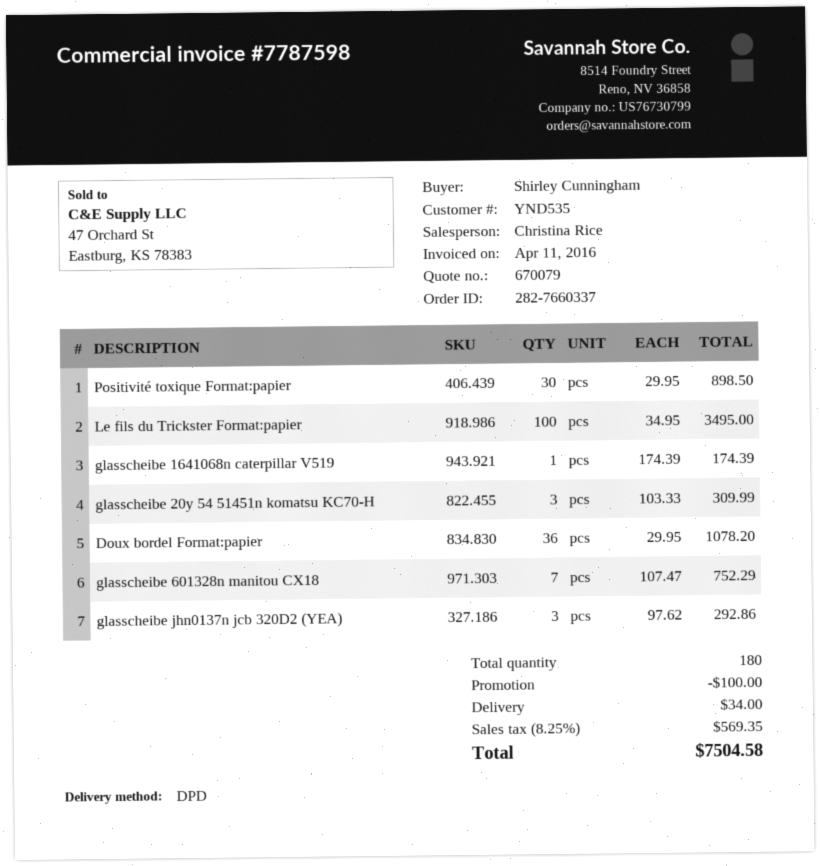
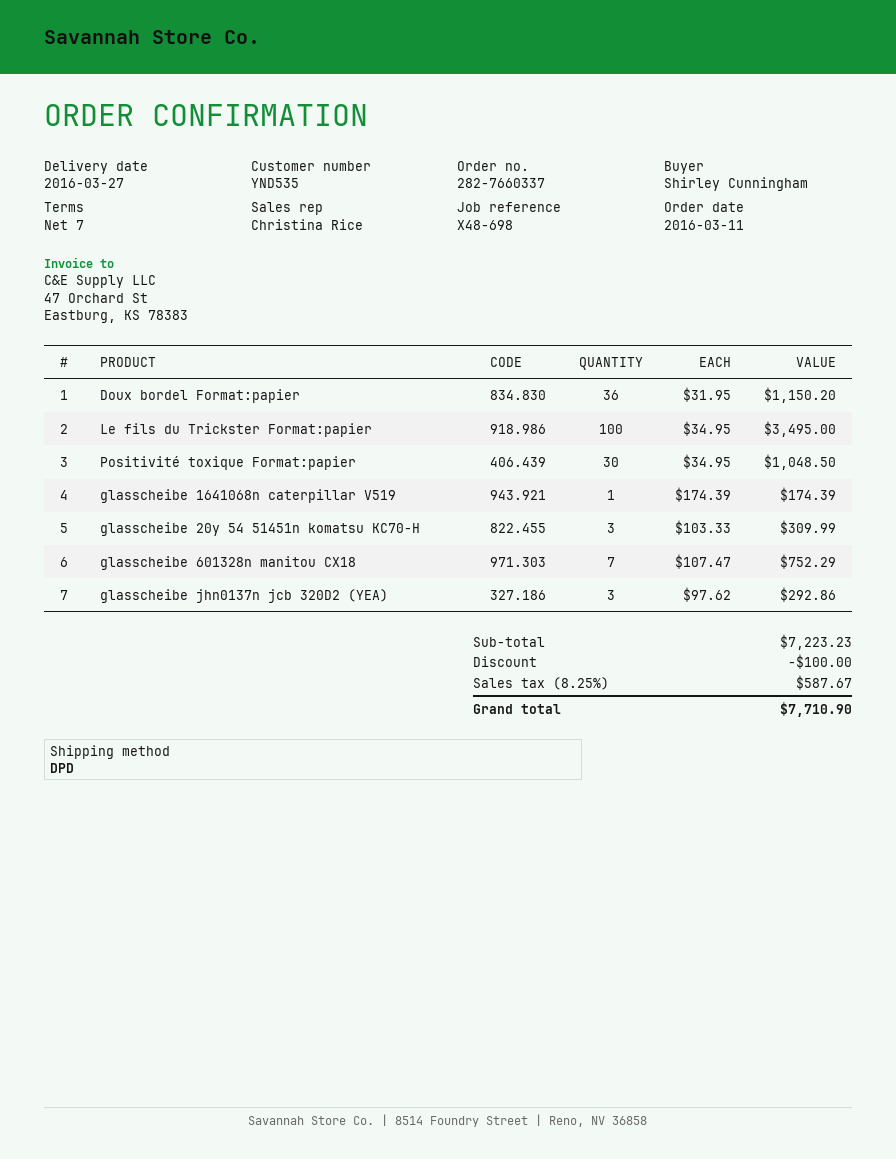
Positivité toxique Format:papier: 30 x 29.95 = 898.50 -> 30 x 34.95 = 1048.50
Doux bordel Format:papier: 36 x 29.95 = 1078.20 -> 36 x 31.95 = 1150.20
shipping: 34.00 -> none
tax: 8.25% = 569.35 -> 8.25% = 587.67
total: 7504.58 -> 7710.90

